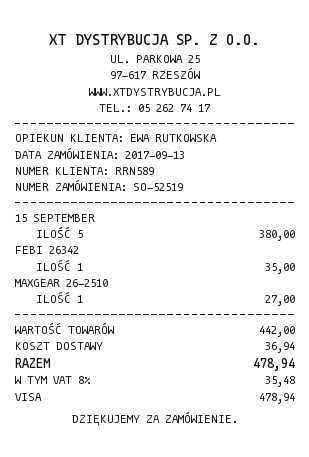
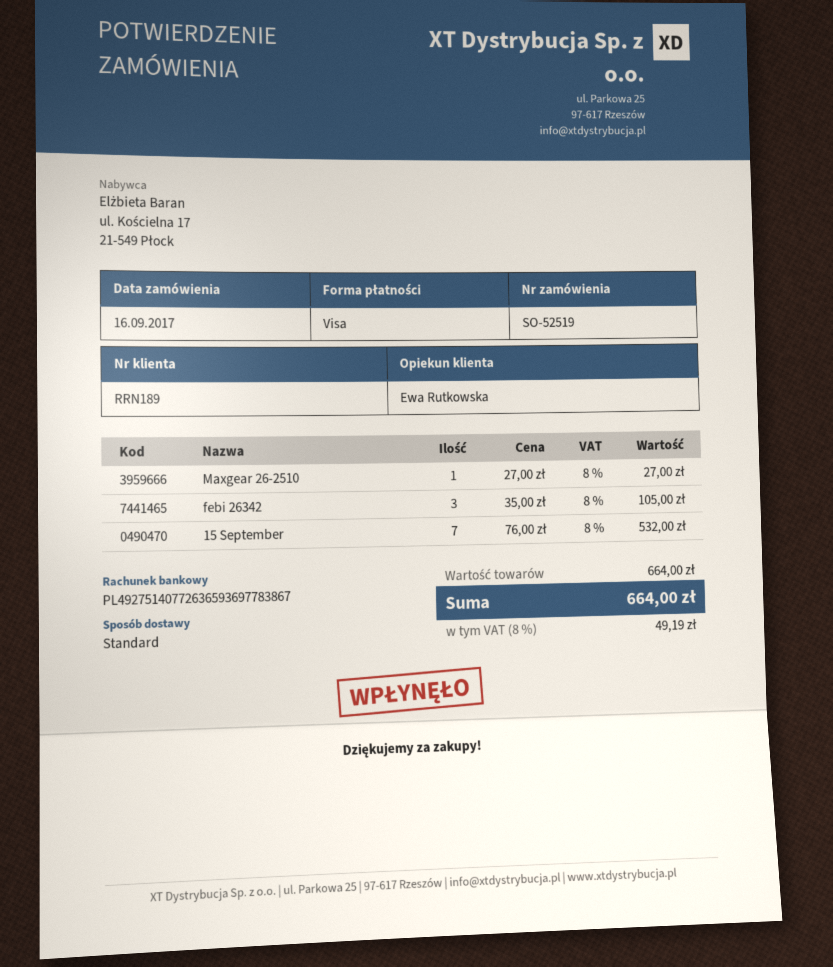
order date: 2017-09-13 -> 2017-09-16
customer number: RRN589 -> RRN189
15 SEPTEMBER: 5 for 380.00 -> 7 for 532.00
FEBI 26342: 1 for 35.00 -> 3 for 105.00
subtotal: 442.00 -> 664.00
shipping: 36.94 -> none
tax: 8% = 35.48 -> 8% = 49.19
total: 478.94 -> 664.00

